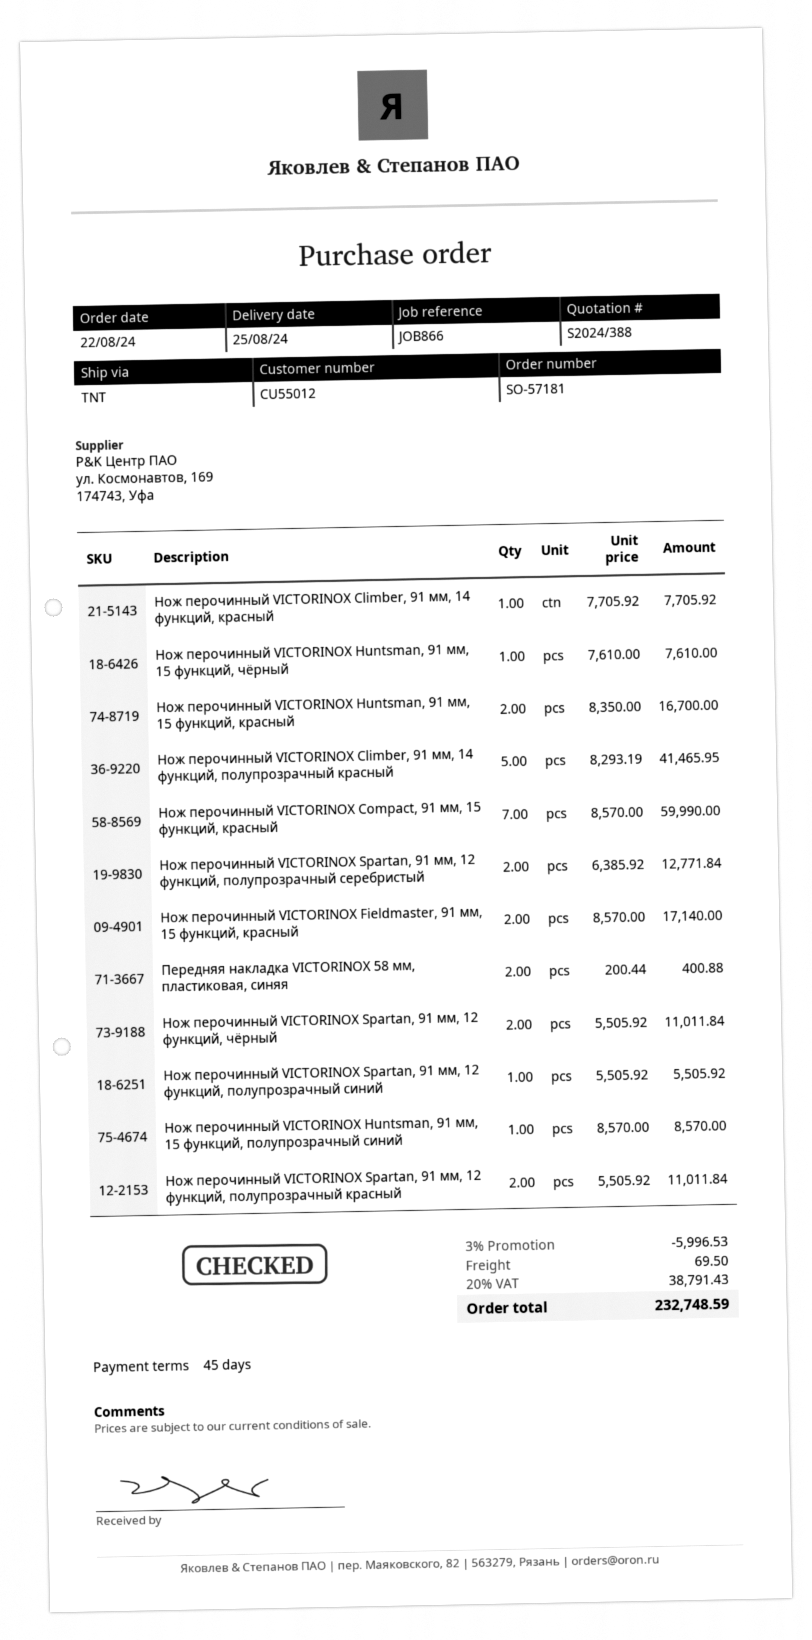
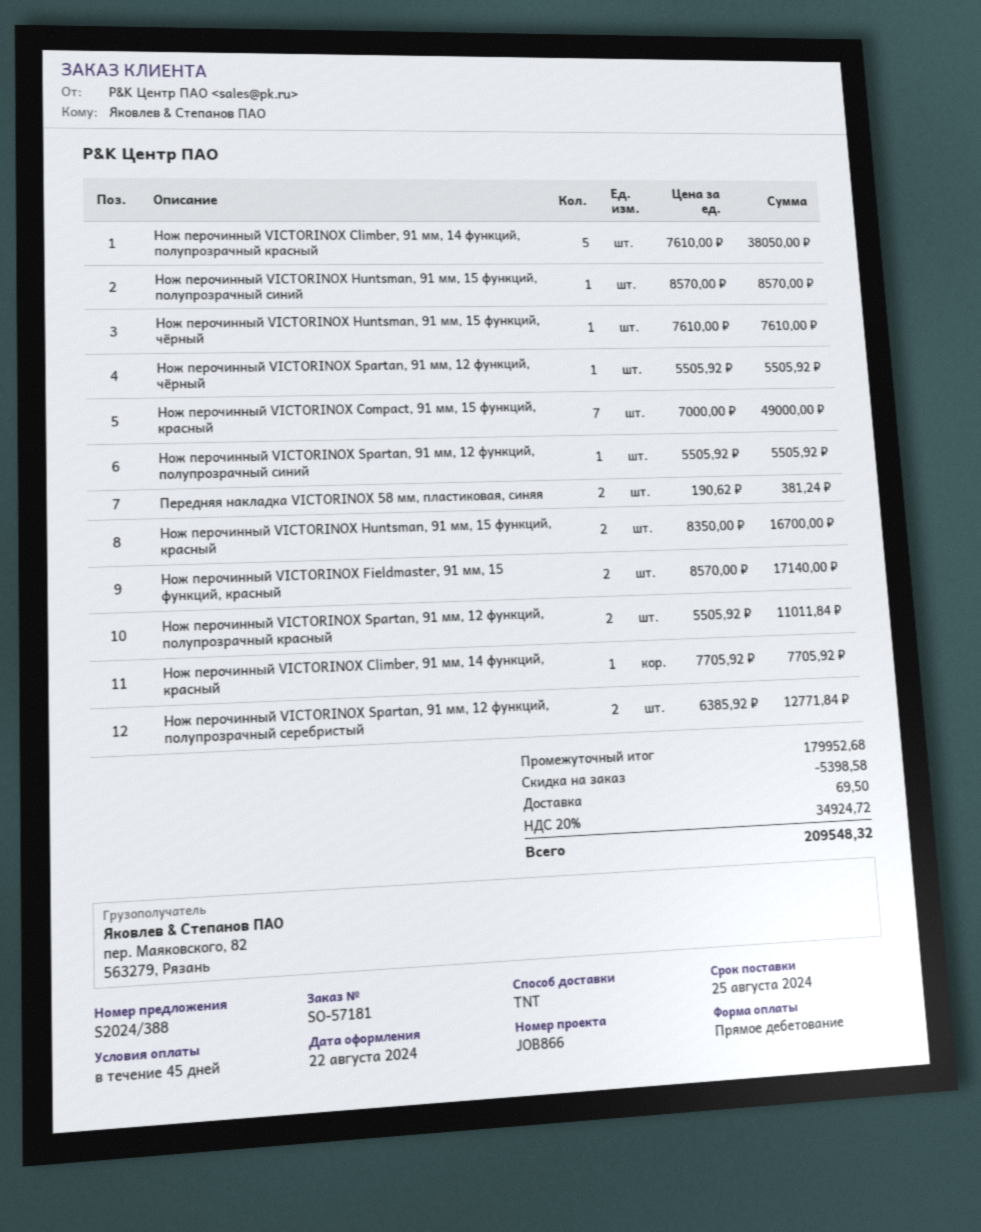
Нож перочинный VICTORINOX Climber, 91 мм, 14 функций, полупрозрачный красный: 5 x 8293.19 = 41465.95 -> 5 x 7610.00 = 38050.00
Нож перочинный VICTORINOX Compact, 91 мм, 15 функций, красный: 7 x 8570.00 = 59990.00 -> 7 x 7000.00 = 49000.00
Передняя накладка VICTORINOX 58 мм, пластиковая, синяя: 2 x 200.44 = 400.88 -> 2 x 190.62 = 381.24
Нож перочинный VICTORINOX Spartan, 91 мм, 12 функций, чёрный: 2 x 5505.92 = 11011.84 -> 1 x 5505.92 = 5505.92
discount: 5996.53 -> 5398.58
tax: 20% = 38791.43 -> 20% = 34924.72
total: 232748.59 -> 209548.32

